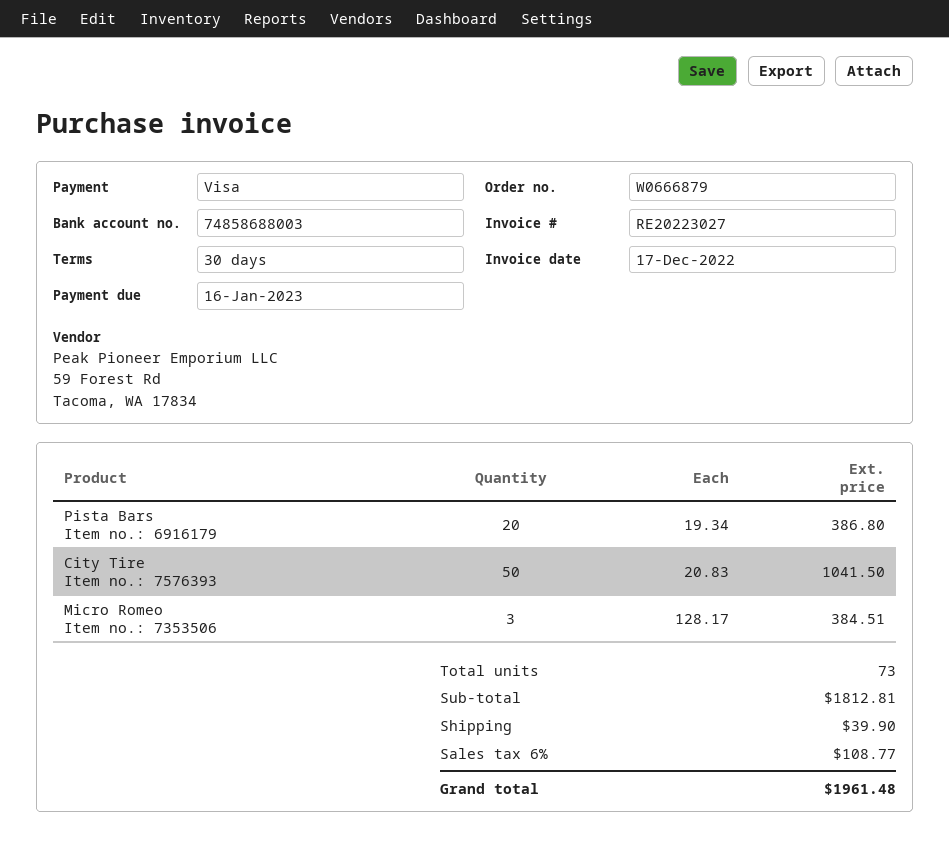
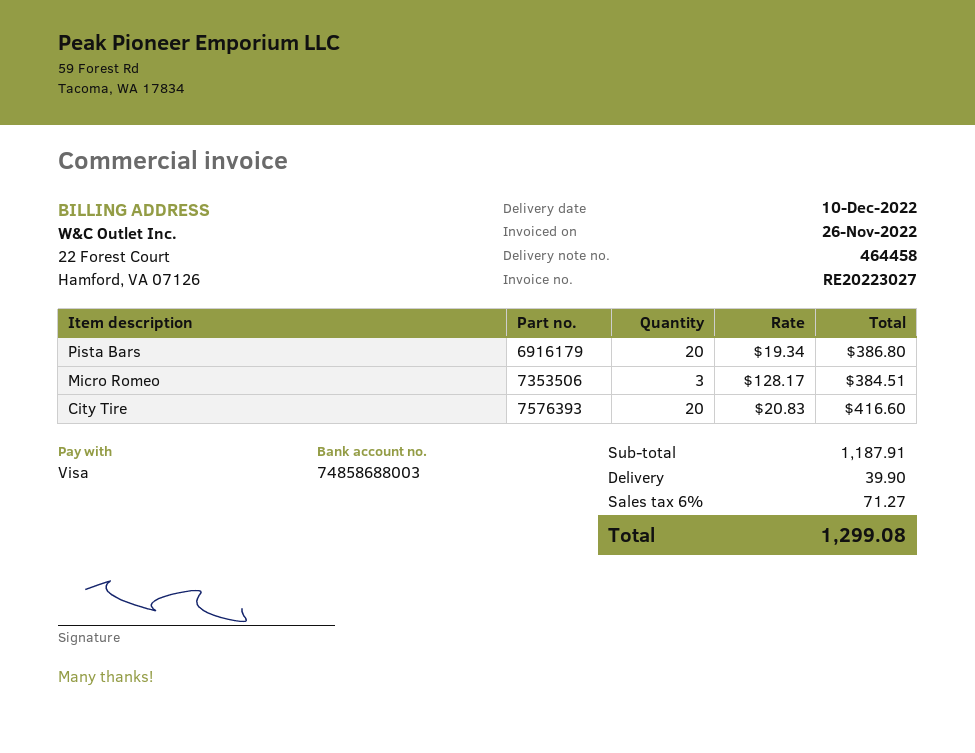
invoice date: 2022-12-17 -> 2022-11-26
City Tire: 50 x 20.83 = 1041.50 -> 20 x 20.83 = 416.60
subtotal: 1812.81 -> 1187.91
tax: 6% = 108.77 -> 6% = 71.27
total: 1961.48 -> 1299.08

